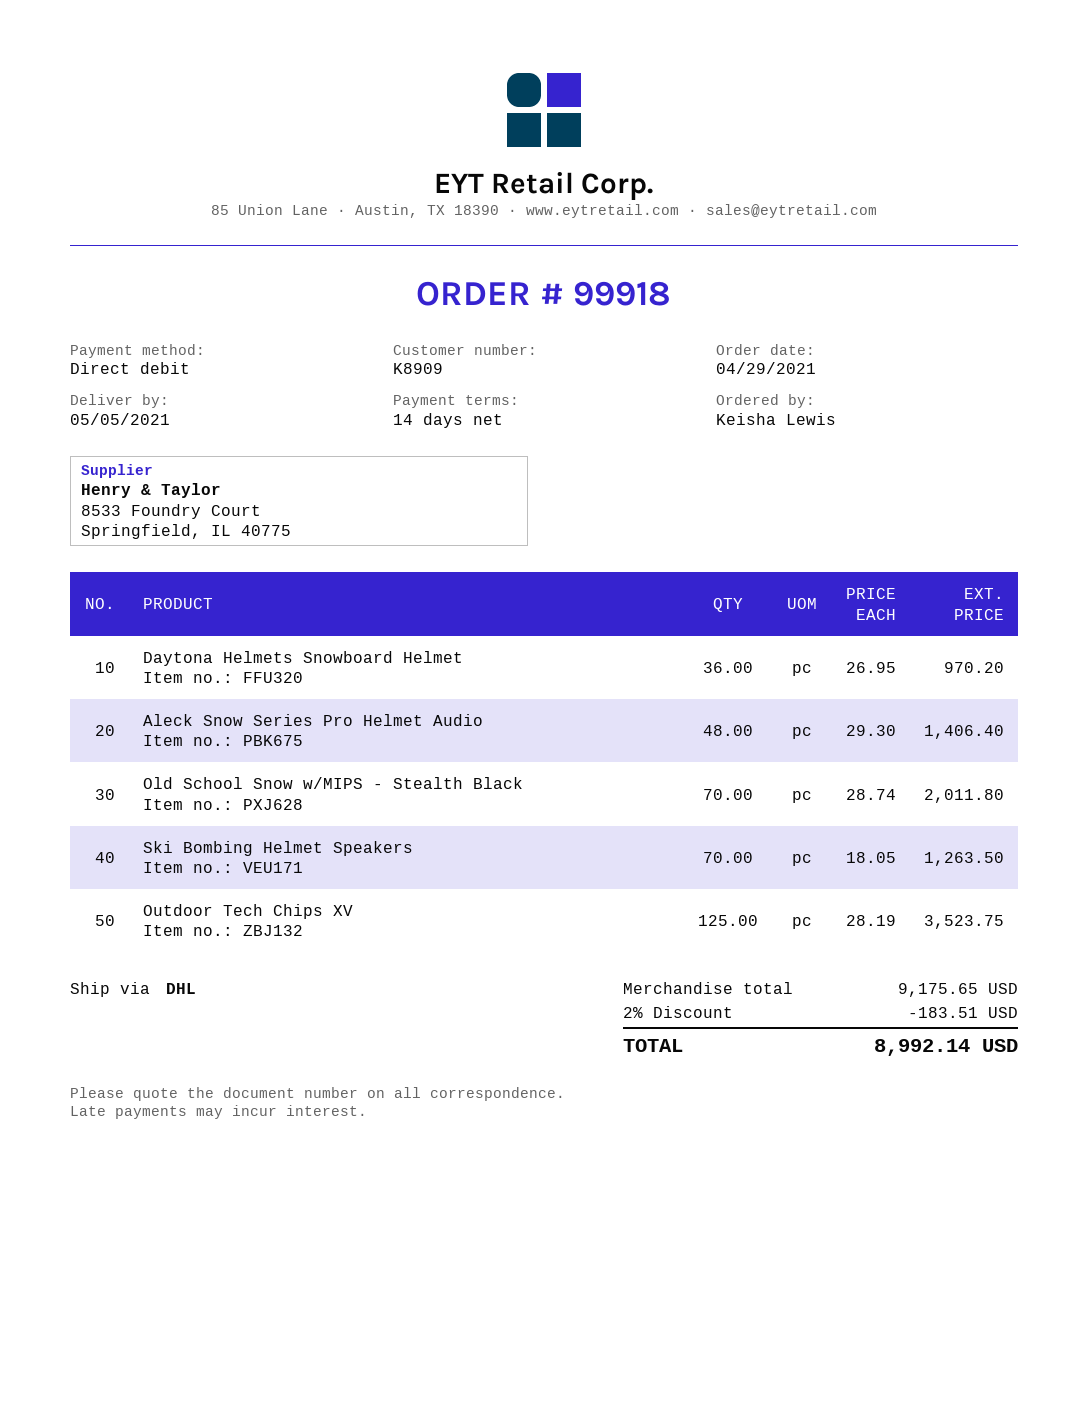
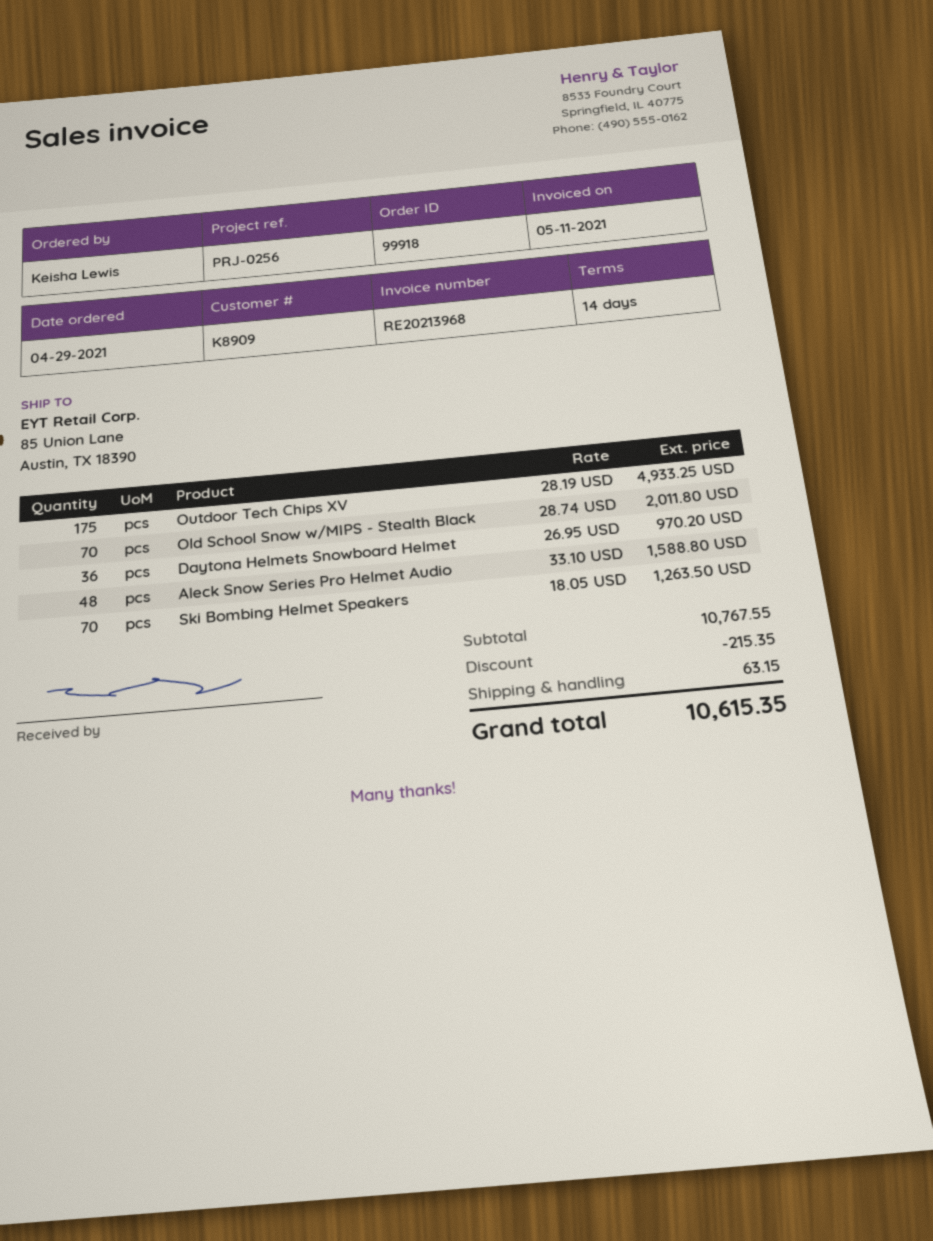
Aleck Snow Series Pro Helmet Audio: 48 x 29.30 = 1406.40 -> 48 x 33.10 = 1588.80
Outdoor Tech Chips XV: 125 x 28.19 = 3523.75 -> 175 x 28.19 = 4933.25
subtotal: 9175.65 -> 10767.55
discount: 183.51 -> 215.35
shipping: none -> 63.15
total: 8992.14 -> 10615.35

